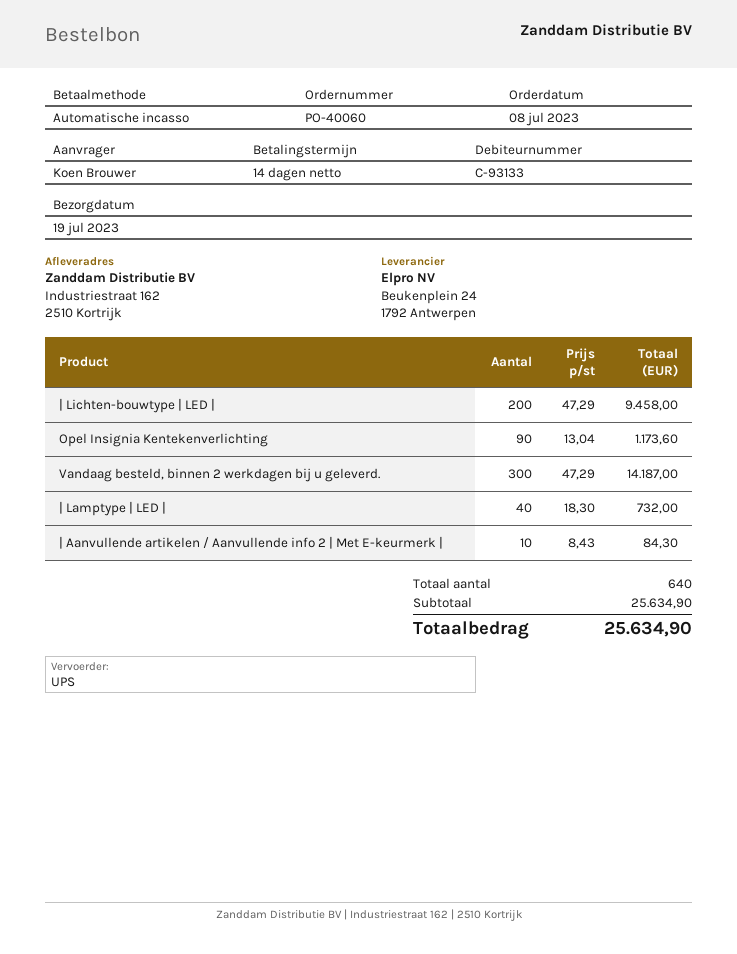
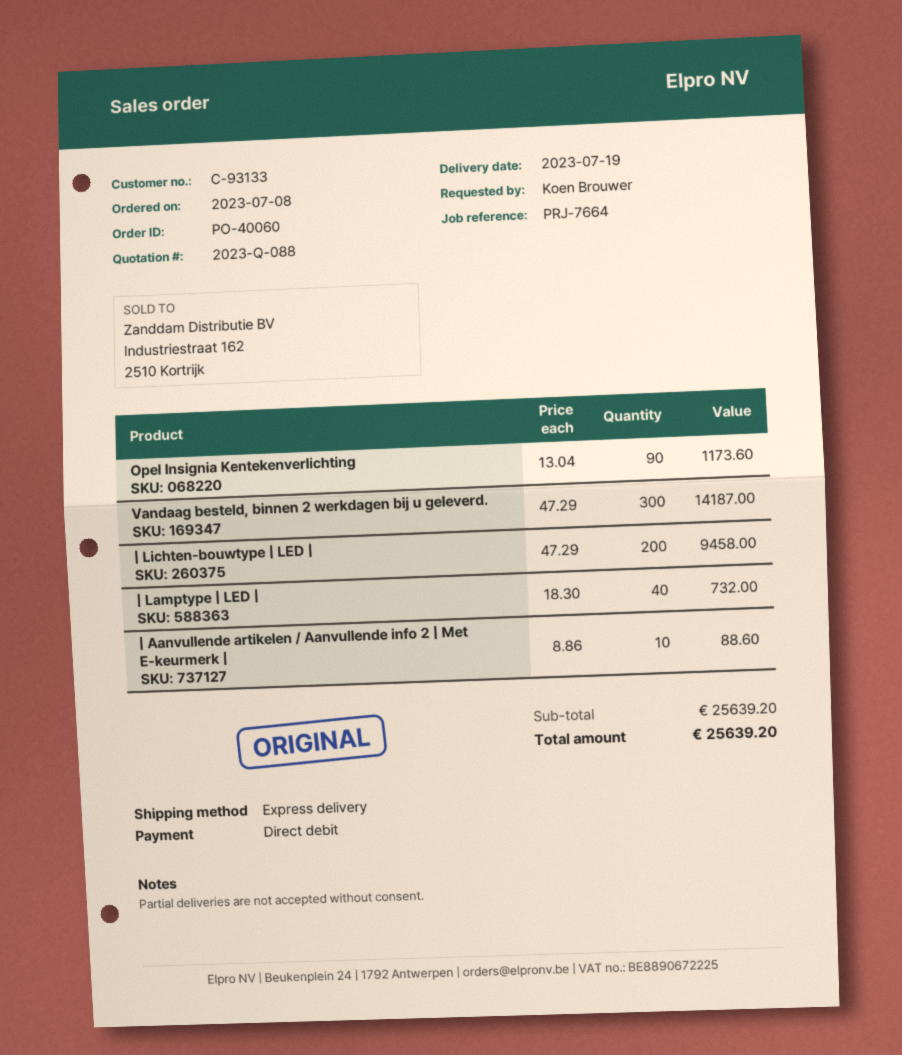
shipping method: UPS -> express
| Aanvullende artikelen / Aanvullende info 2 | Met E-keurmerk |: 10 x 8.43 = 84.30 -> 10 x 8.86 = 88.60
subtotal: 25634.90 -> 25639.20
total: 25634.90 -> 25639.20

